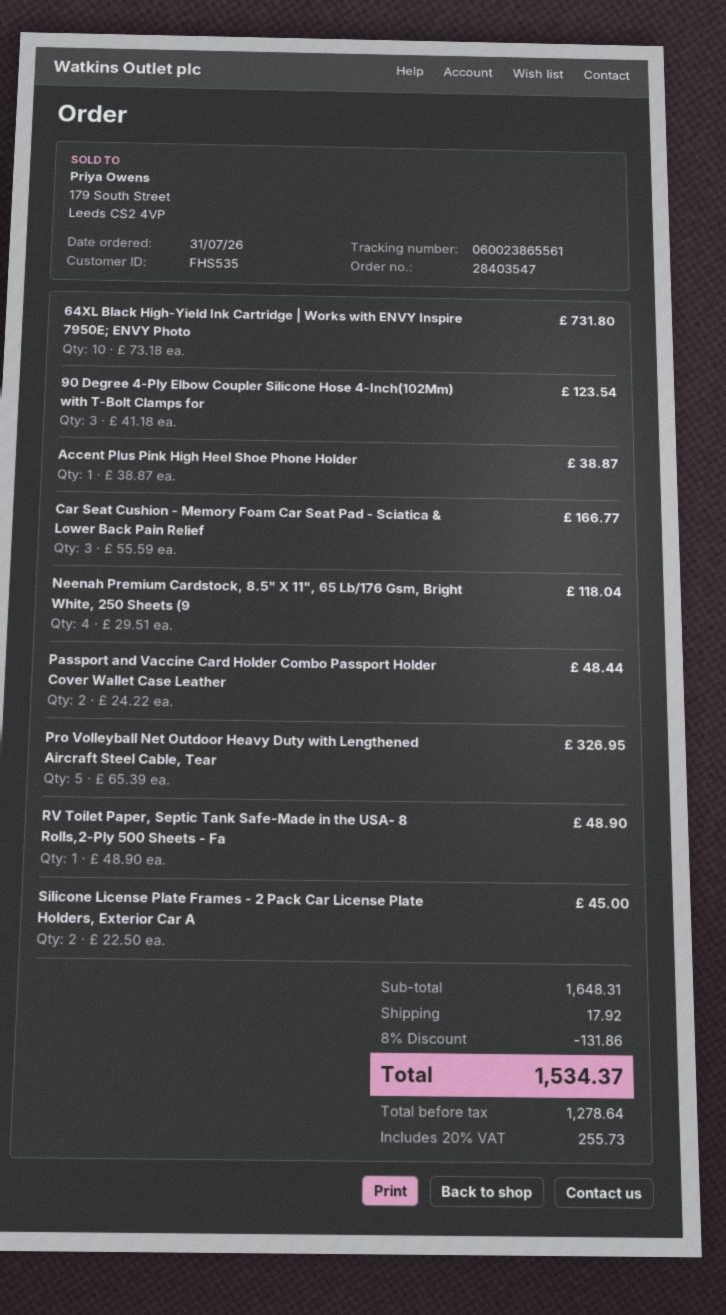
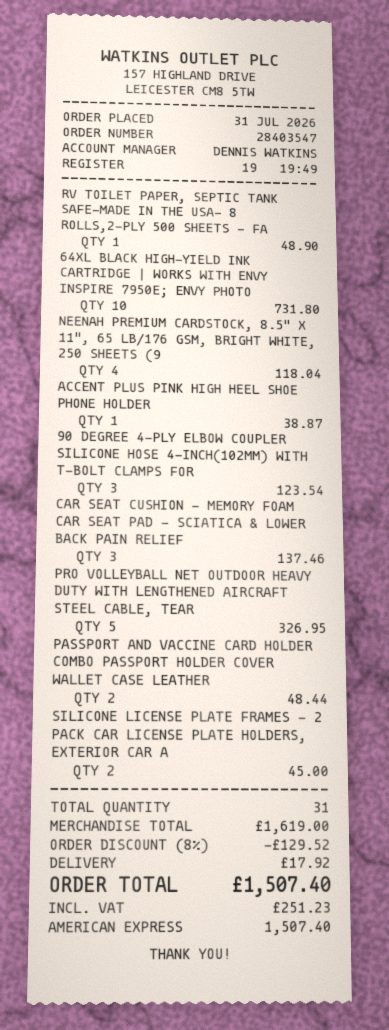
Car Seat Cushion - Memory Foam Car Seat Pad - Sciatica & Lower Back Pain Relief: 3 for 166.77 -> 3 for 137.46
subtotal: 1648.31 -> 1619.00
discount: 8% = 131.86 -> 8% = 129.52
tax: 255.73 -> 251.23
total: 1534.37 -> 1507.40

